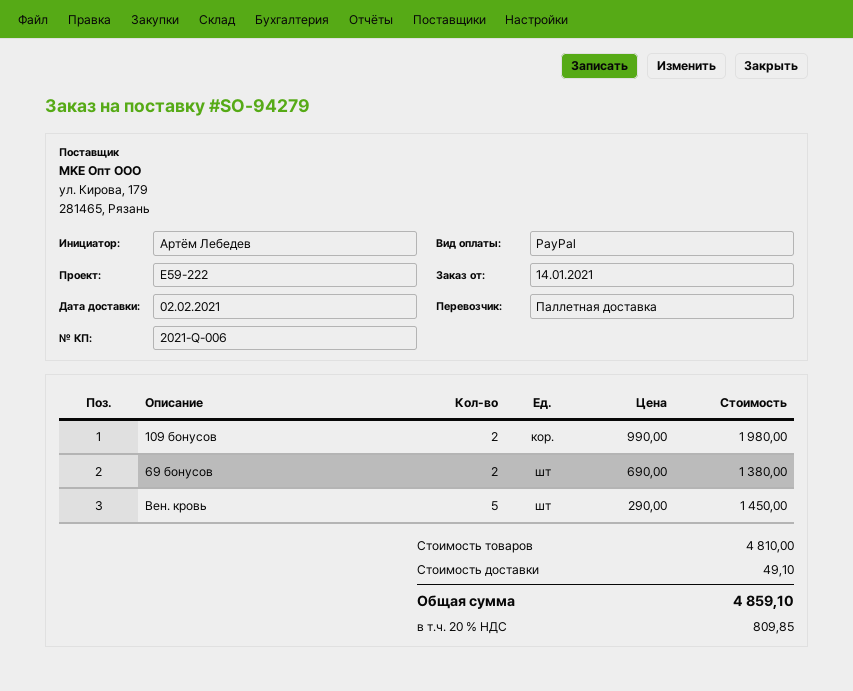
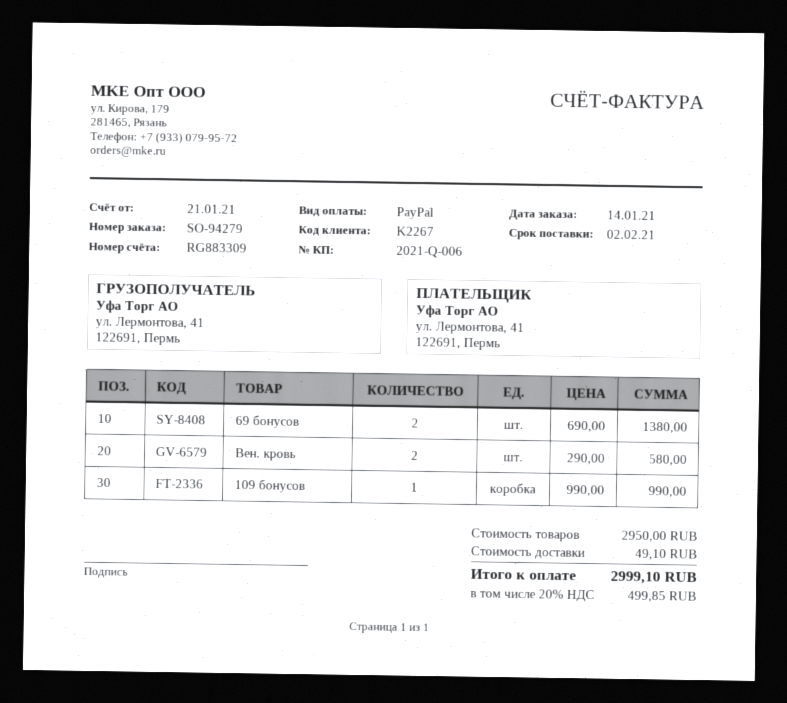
109 бонусов: 2 x 990.00 = 1980.00 -> 1 x 990.00 = 990.00
Вен. кровь: 5 x 290.00 = 1450.00 -> 2 x 290.00 = 580.00
subtotal: 4810.00 -> 2950.00
tax: 20% = 809.85 -> 20% = 499.85
total: 4859.10 -> 2999.10

